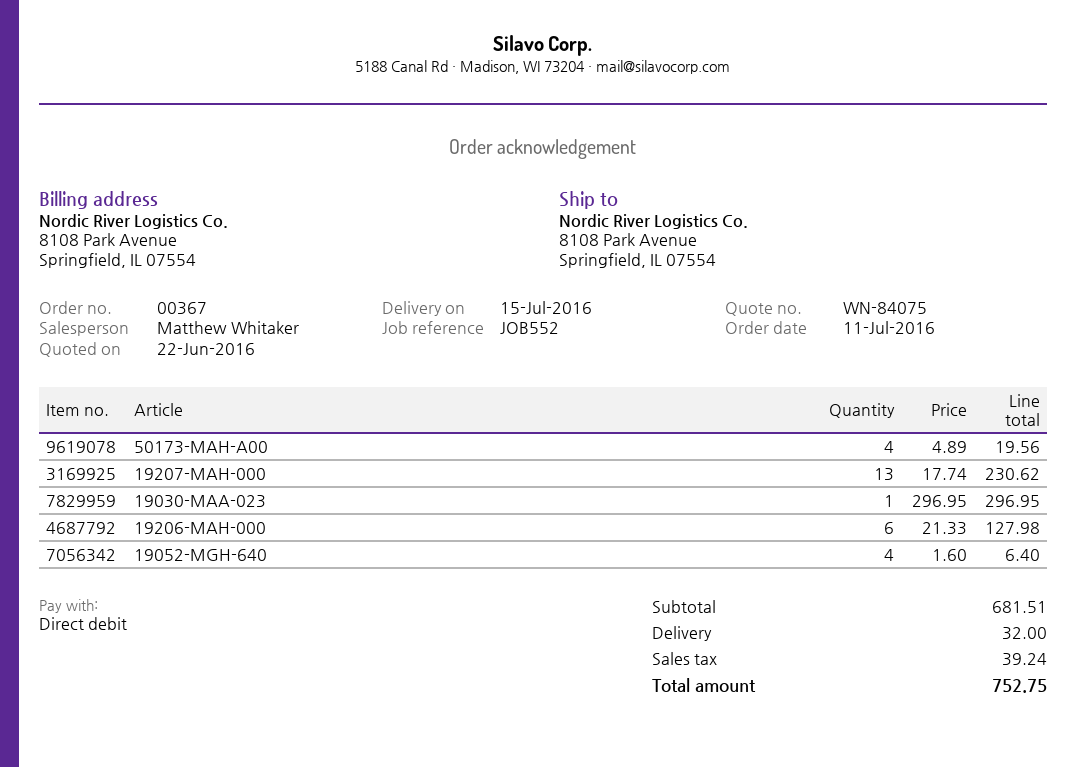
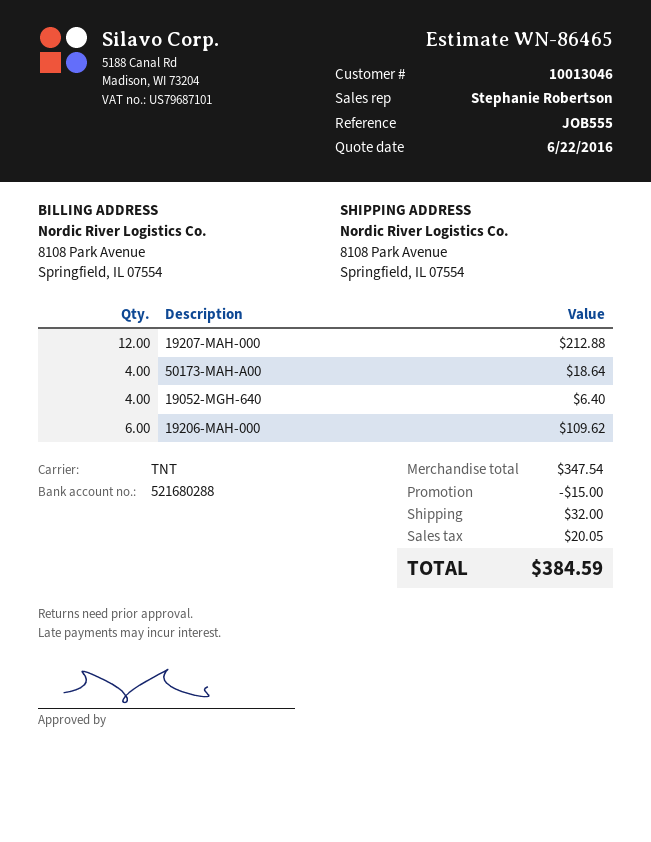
quote number: WN-84075 -> WN-86465
reference: JOB552 -> JOB555
sales rep: Matthew Whitaker -> Stephanie Robertson
50173-MAH-A00: 4 for 19.56 -> 4 for 18.64
19207-MAH-000: 13 for 230.62 -> 12 for 212.88
19030-MAA-023: 1 for 296.95 -> none
19206-MAH-000: 6 for 127.98 -> 6 for 109.62
subtotal: 681.51 -> 347.54
discount: none -> 15.00
tax: 39.24 -> 20.05
total: 752.75 -> 384.59

